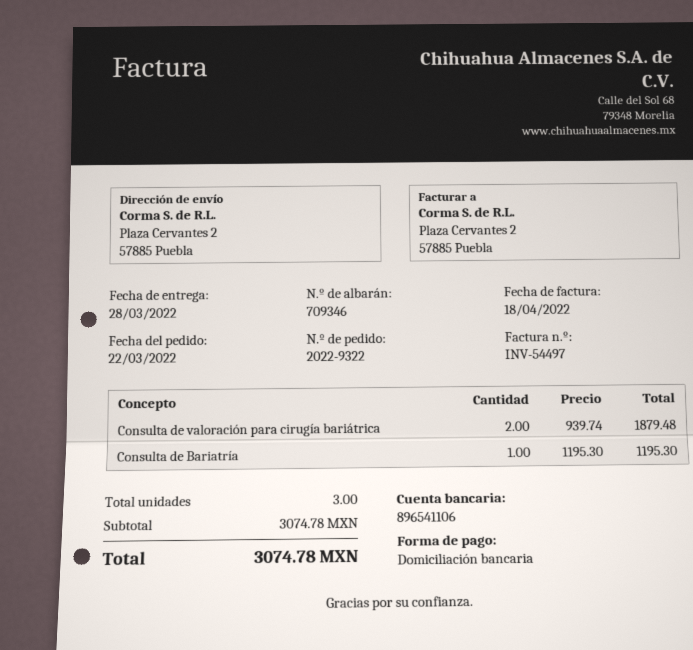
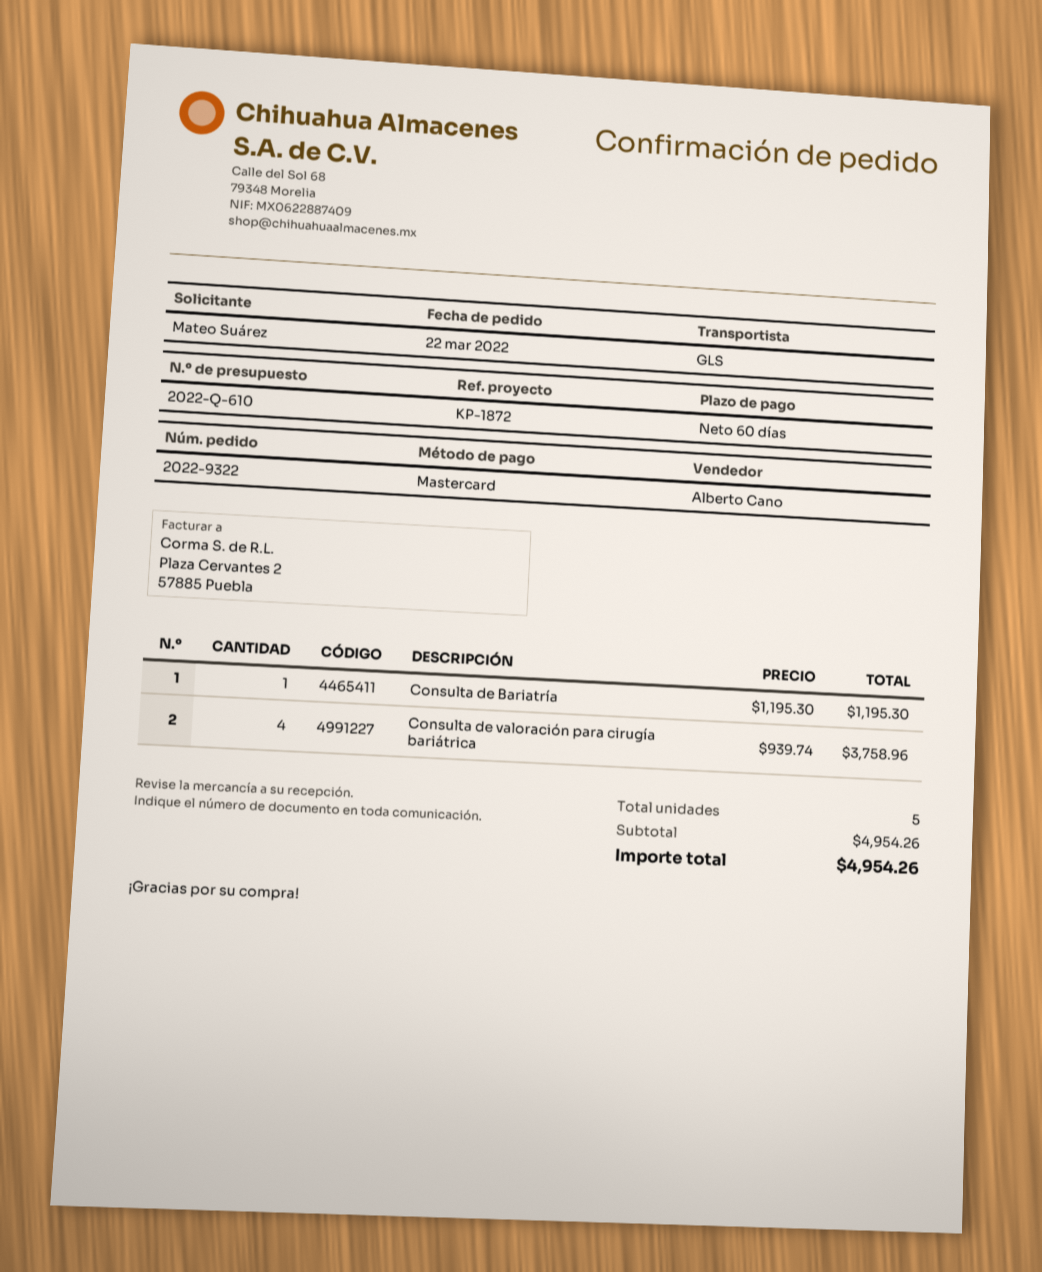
payment method: direct debit -> Mastercard
Consulta de valoración para cirugía bariátrica: 2 x 939.74 = 1879.48 -> 4 x 939.74 = 3758.96
total quantity: 3 -> 5
subtotal: 3074.78 -> 4954.26
total: 3074.78 -> 4954.26

